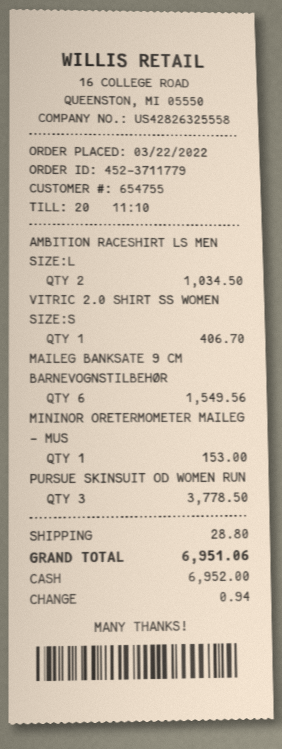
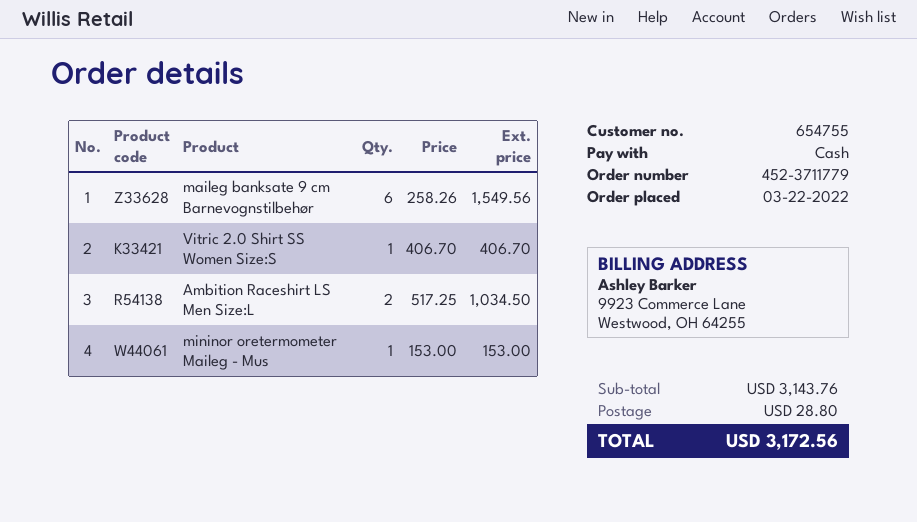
PURSUE SKINSUIT OD WOMEN RUN: 3 for 3778.50 -> none
total: 6951.06 -> 3172.56

